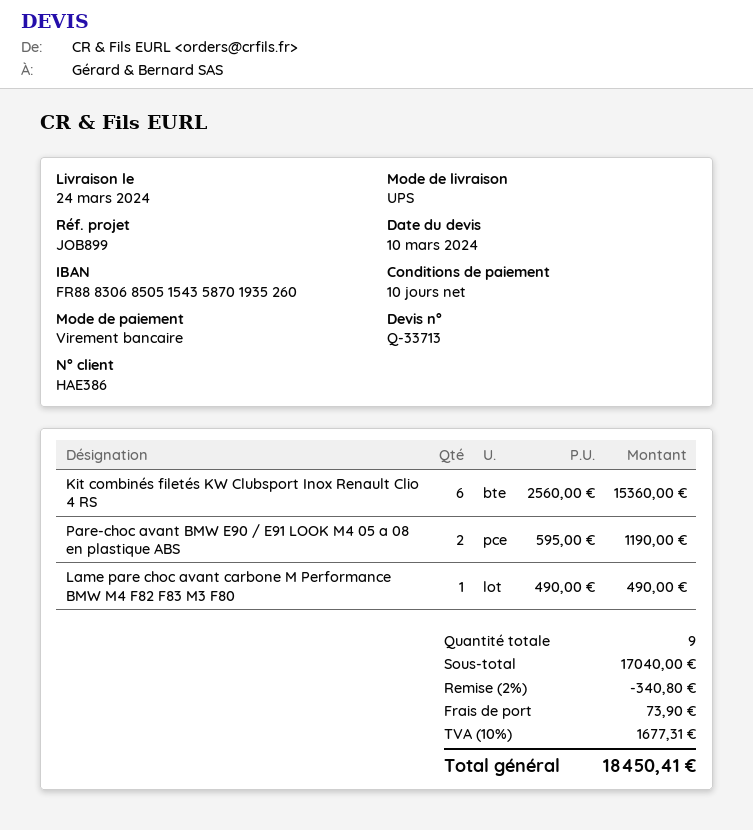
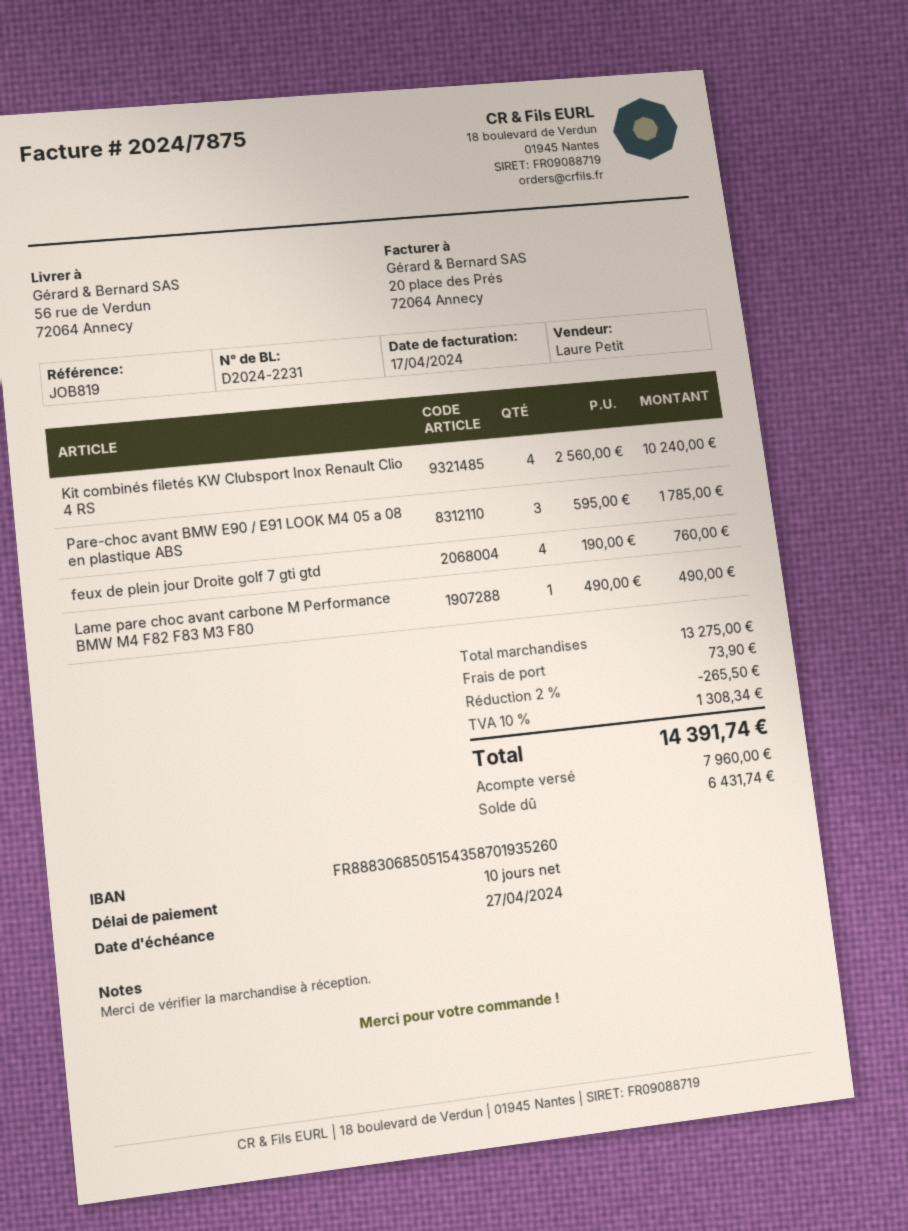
reference: JOB899 -> JOB819
Kit combinés filetés KW Clubsport Inox Renault Clio 4 RS: 6 x 2560.00 = 15360.00 -> 4 x 2560.00 = 10240.00
Pare-choc avant BMW E90 / E91 LOOK M4 05 a 08 en plastique ABS: 2 x 595.00 = 1190.00 -> 3 x 595.00 = 1785.00
feux de plein jour Droite golf 7 gti gtd: none -> 4 x 190.00 = 760.00
subtotal: 17040.00 -> 13275.00
discount: 2% = 340.80 -> 2% = 265.50
tax: 10% = 1677.31 -> 10% = 1308.34
total: 18450.41 -> 14391.74

